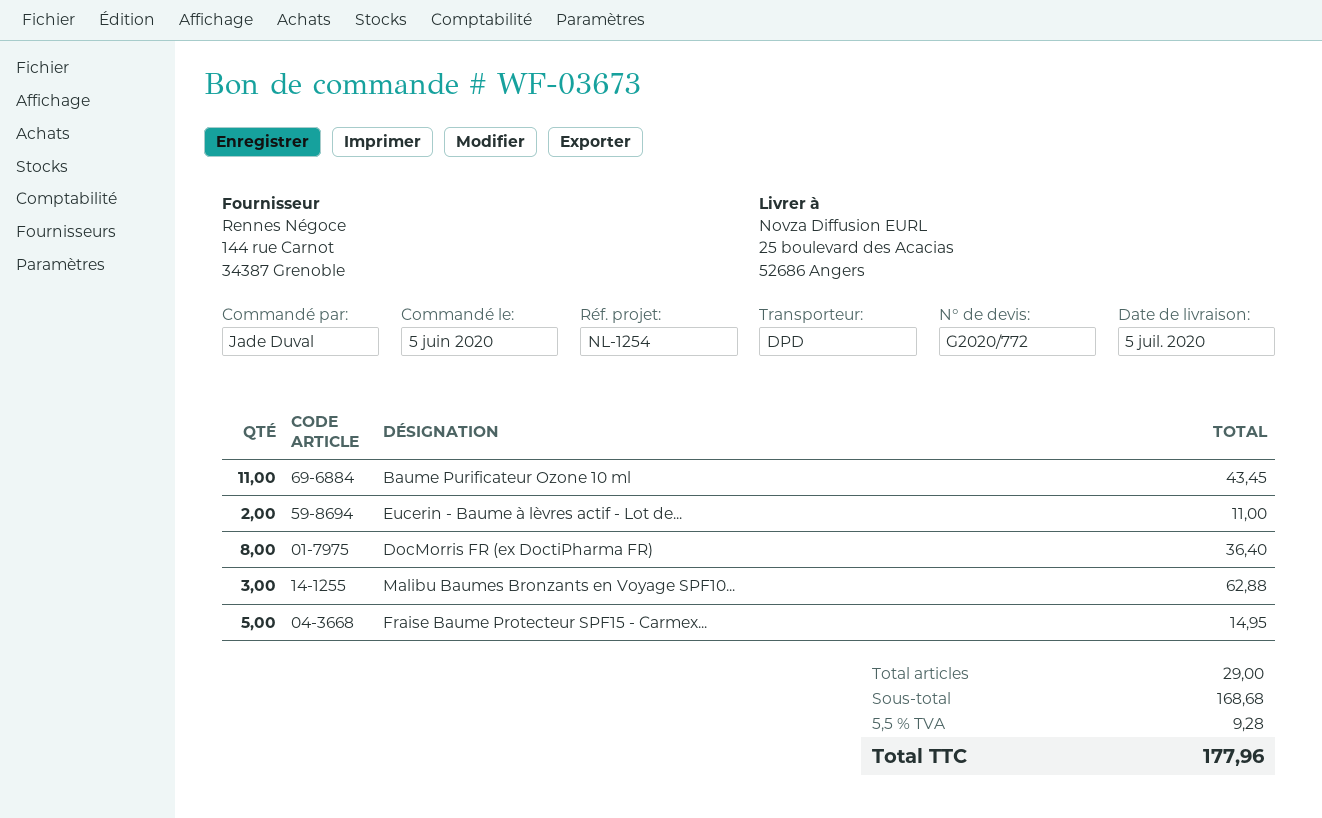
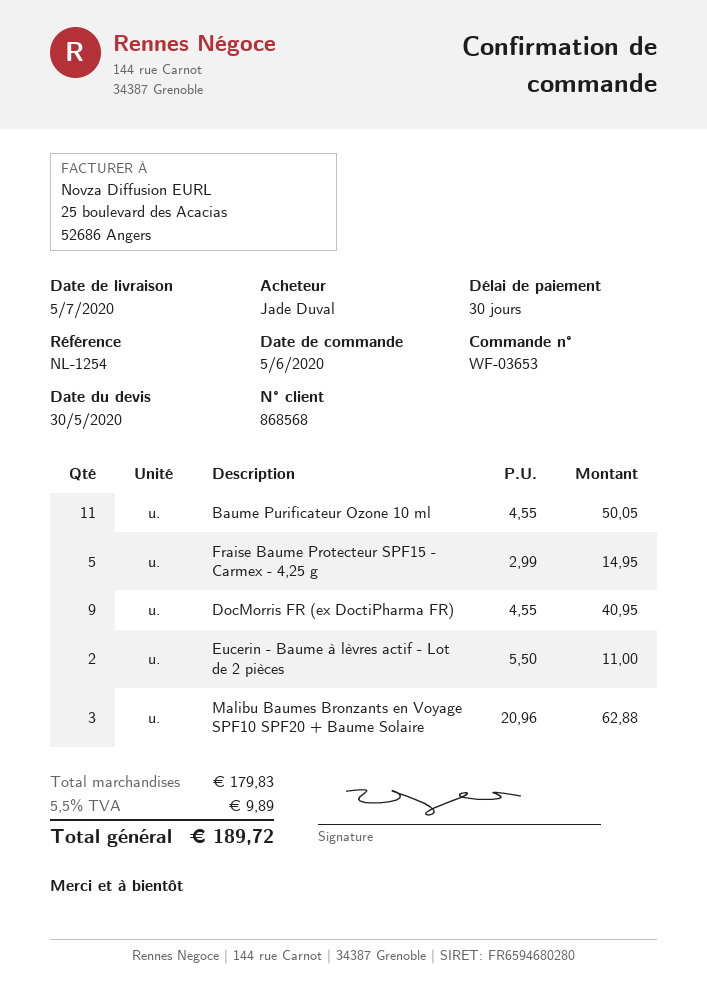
order number: WF-03673 -> WF-03653
Baume Purificateur Ozone 10 ml: 11 for 43.45 -> 11 for 50.05
DocMorris FR (ex DoctiPharma FR): 8 for 36.40 -> 9 for 40.95
subtotal: 168.68 -> 179.83
tax: 5.5% = 9.28 -> 5.5% = 9.89
total: 177.96 -> 189.72

